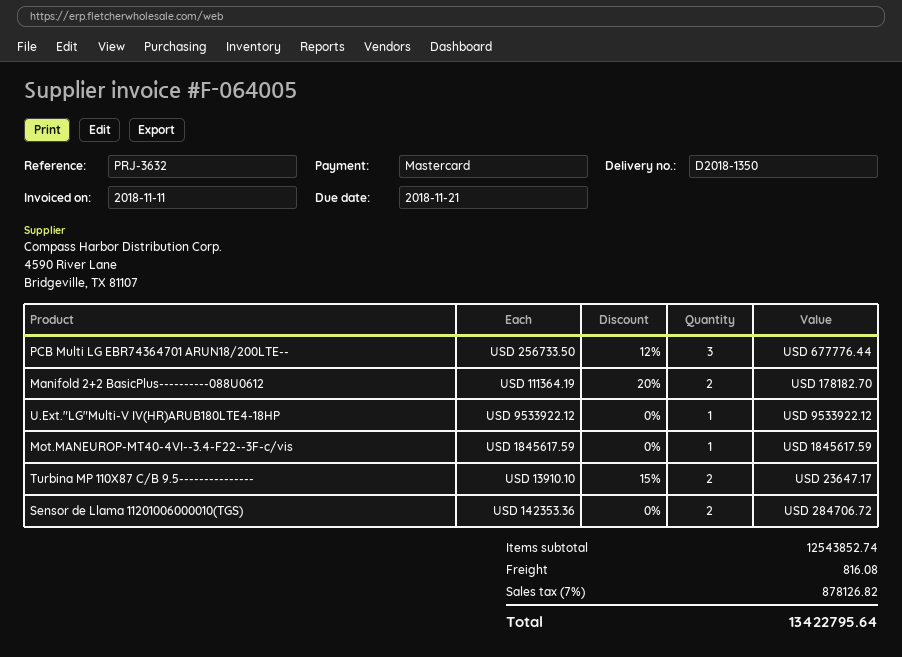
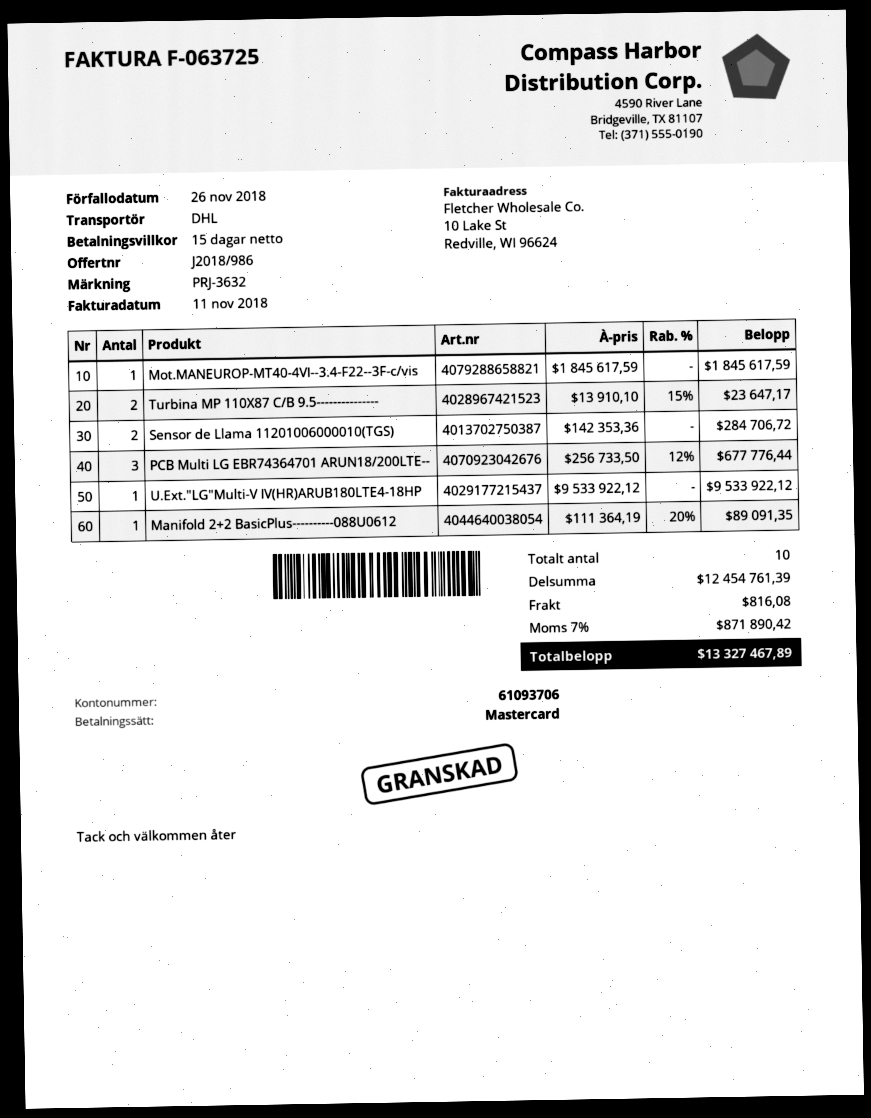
invoice number: F-064005 -> F-063725
due date: 2018-11-21 -> 2018-11-26
Manifold 2+2 BasicPlus----------088U0612: 2 x 111364.19 - 20% = 178182.70 -> 1 x 111364.19 - 20% = 89091.35
subtotal: 12543852.74 -> 12454761.39
tax: 7% = 878126.82 -> 7% = 871890.42
total: 13422795.64 -> 13327467.89

